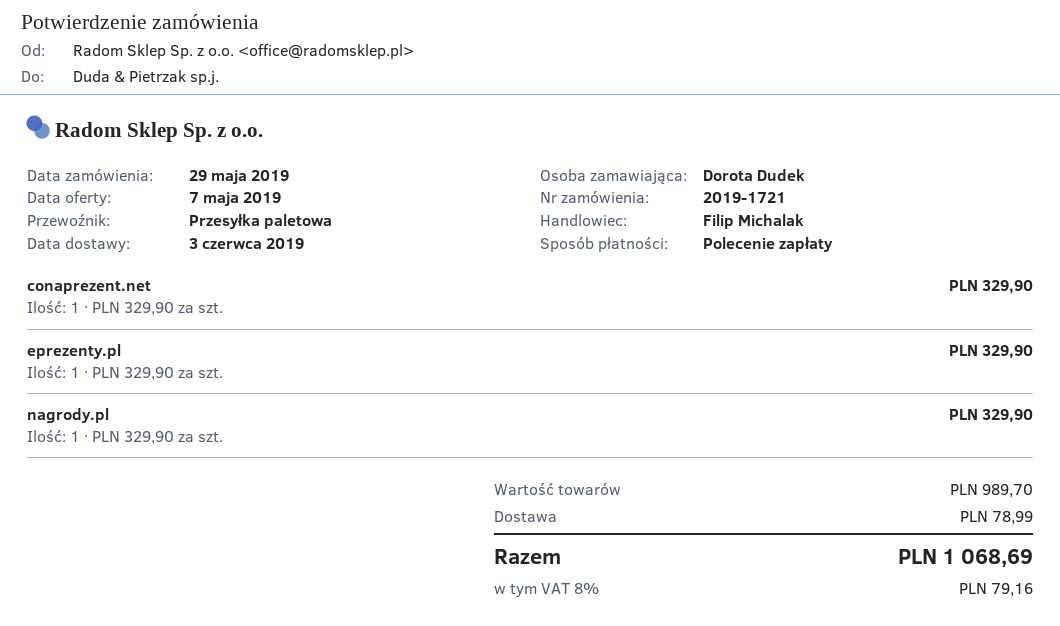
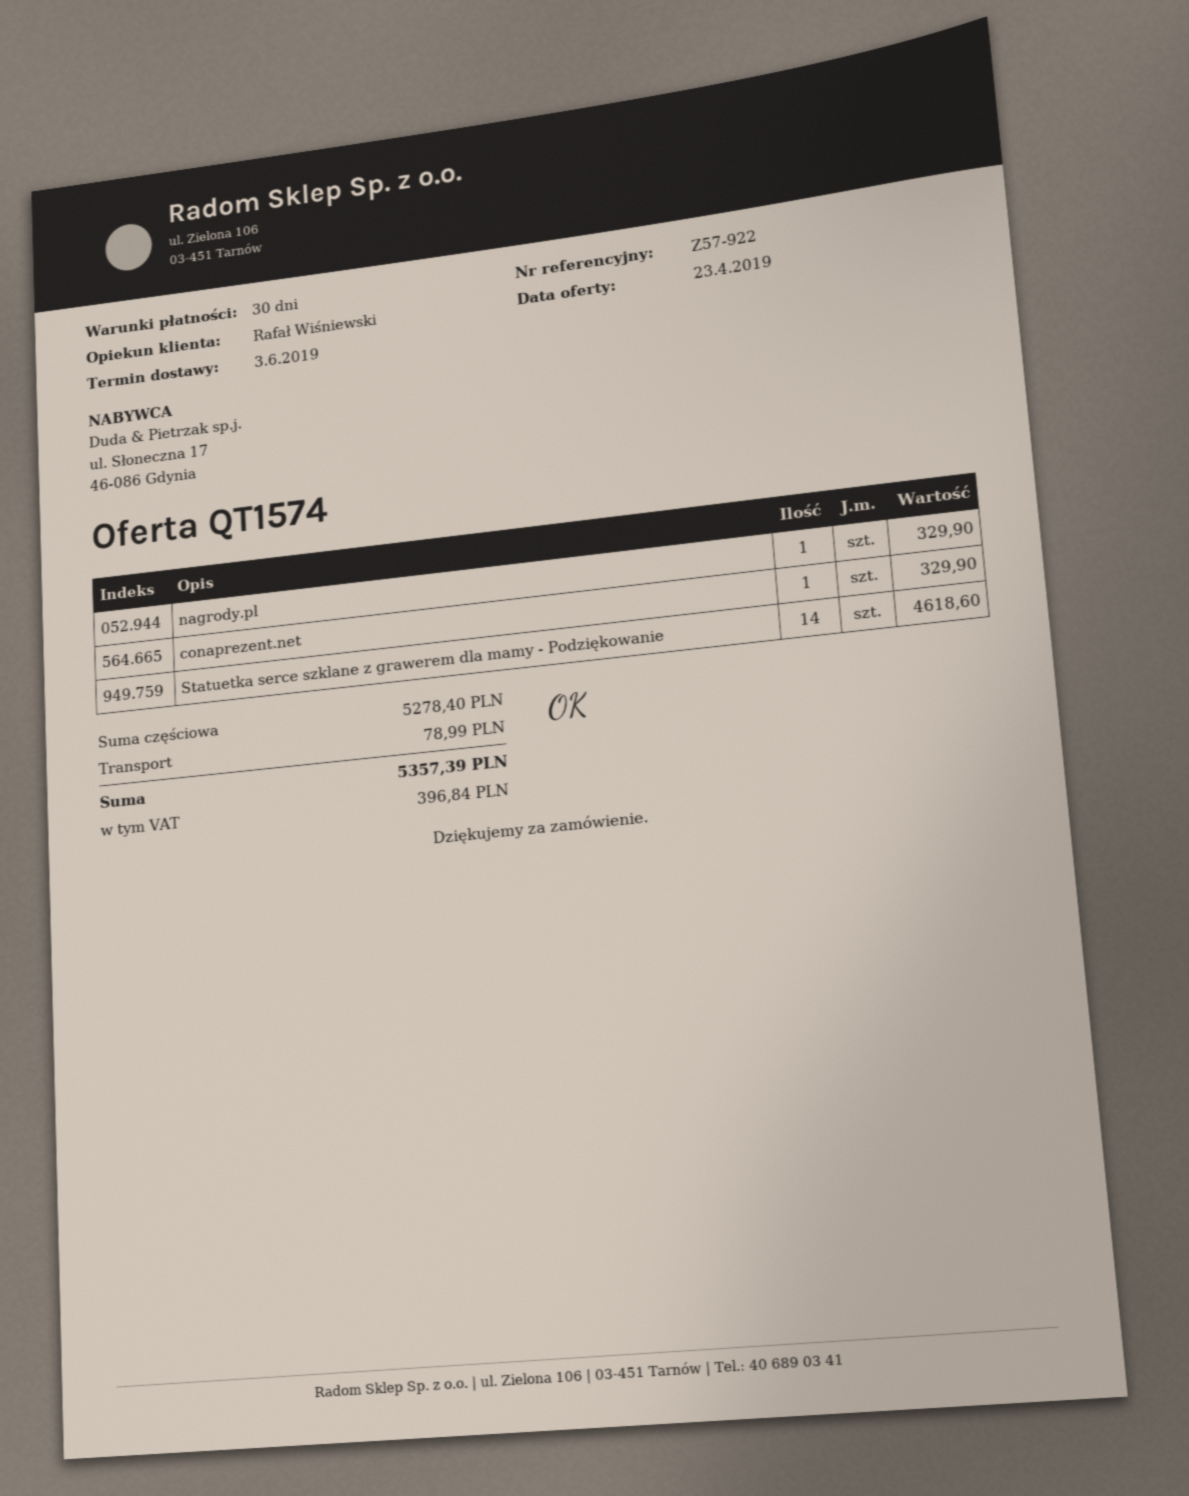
quote date: 2019-05-07 -> 2019-04-23
sales rep: Filip Michalak -> Rafał Wiśniewski
eprezenty.pl: 1 for 329.90 -> none
Statuetka serce szklane z grawerem dla mamy - Podziękowanie: none -> 14 for 4618.60
subtotal: 989.70 -> 5278.40
tax: 79.16 -> 396.84
total: 1068.69 -> 5357.39

